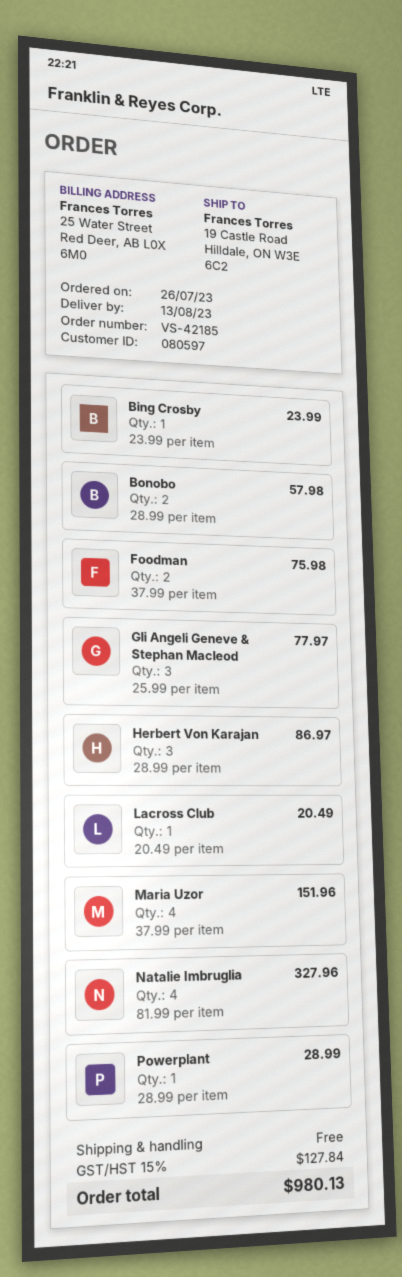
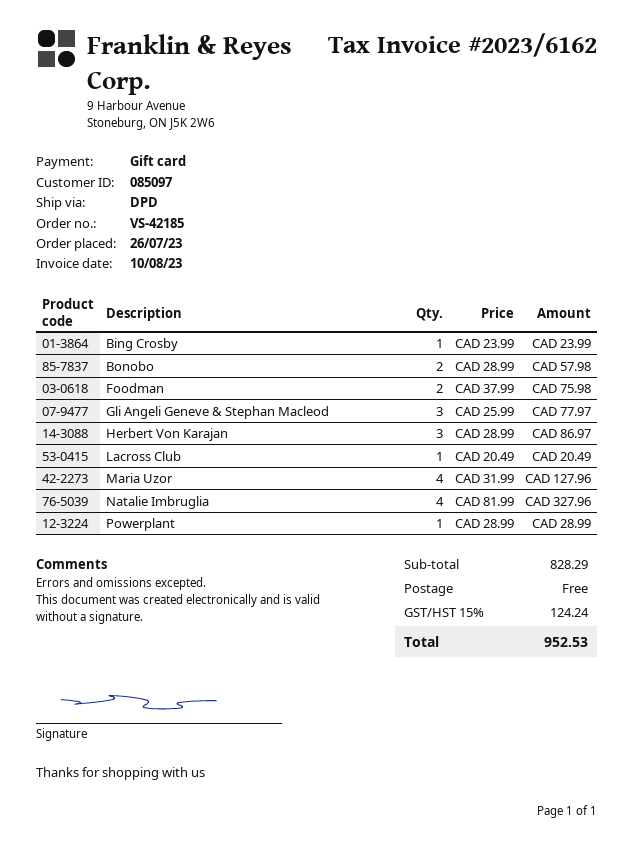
customer number: 080597 -> 085097
Maria Uzor: 4 x 37.99 = 151.96 -> 4 x 31.99 = 127.96
tax: 15% = 127.84 -> 15% = 124.24
total: 980.13 -> 952.53

